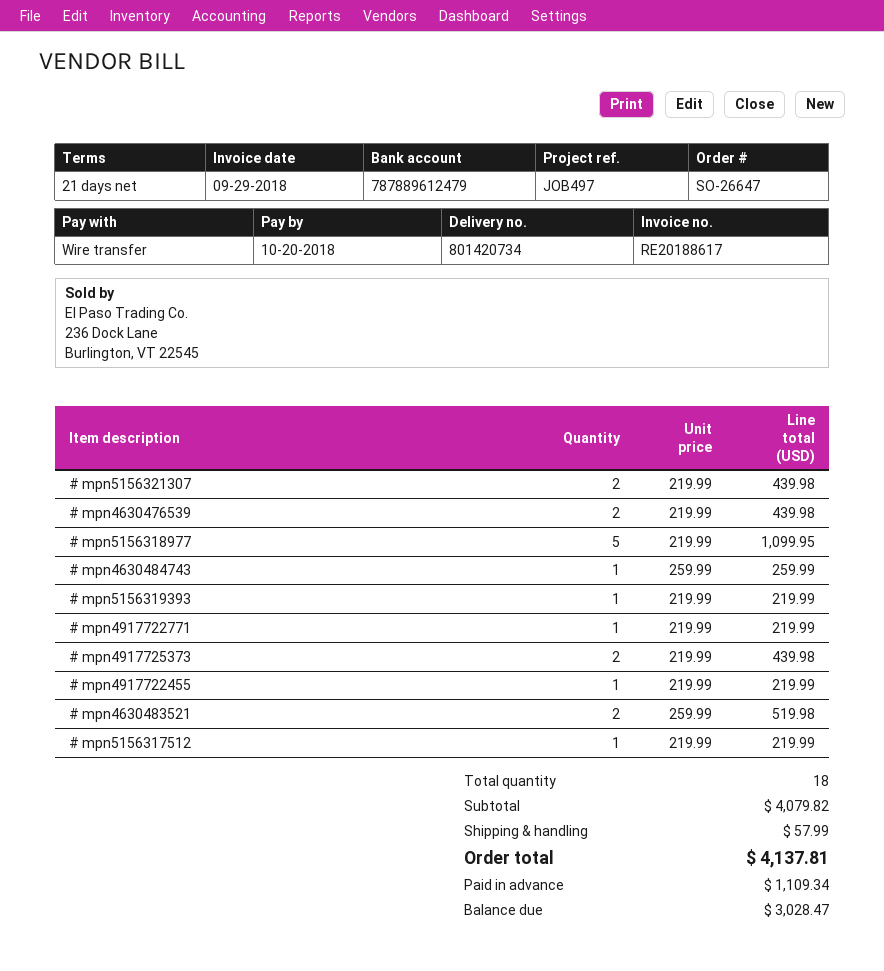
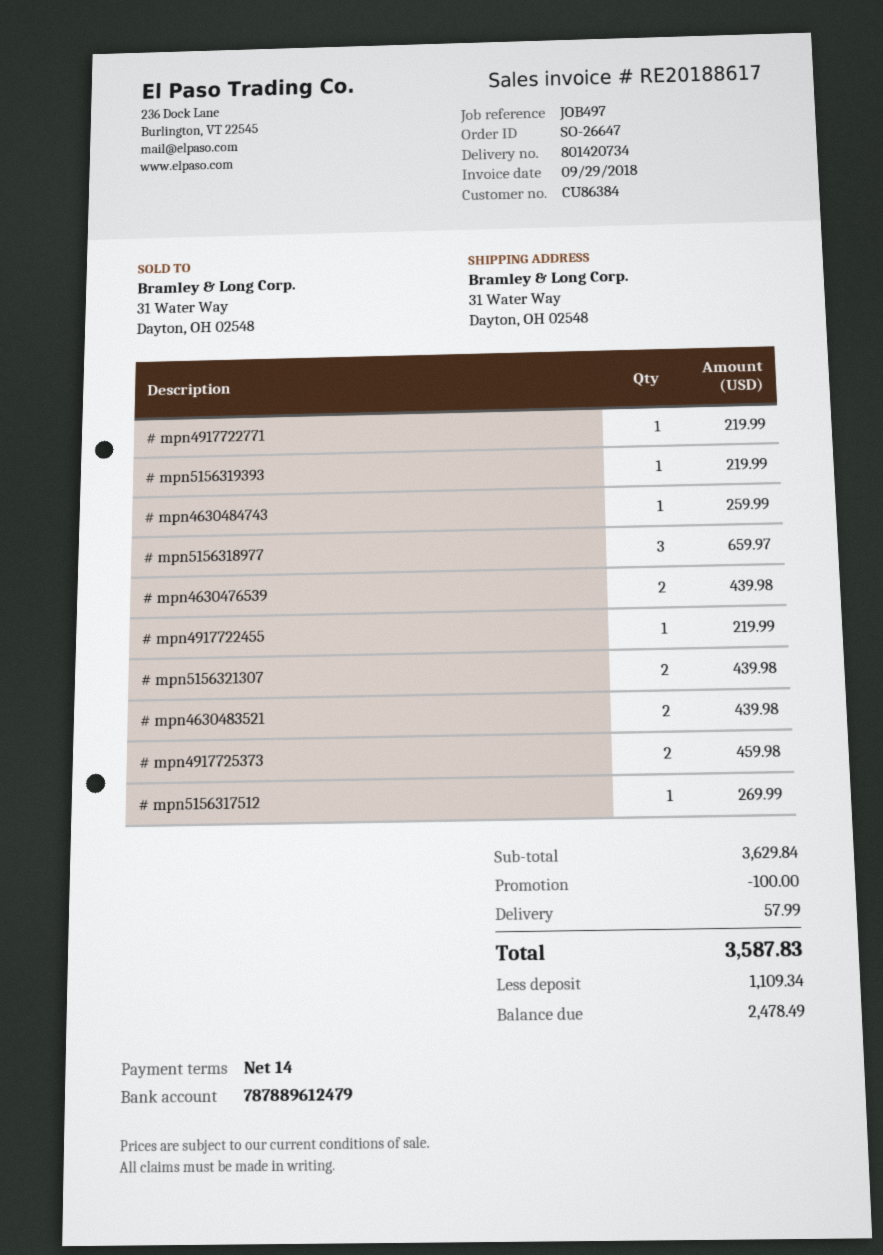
payment terms: 21 days -> 14 days
# mpn5156318977: 5 for 1099.95 -> 3 for 659.97
# mpn4917725373: 2 for 439.98 -> 2 for 459.98
# mpn4630483521: 2 for 519.98 -> 2 for 439.98
# mpn5156317512: 1 for 219.99 -> 1 for 269.99
subtotal: 4079.82 -> 3629.84
discount: none -> 100.00
total: 4137.81 -> 3587.83
balance: 3028.47 -> 2478.49

